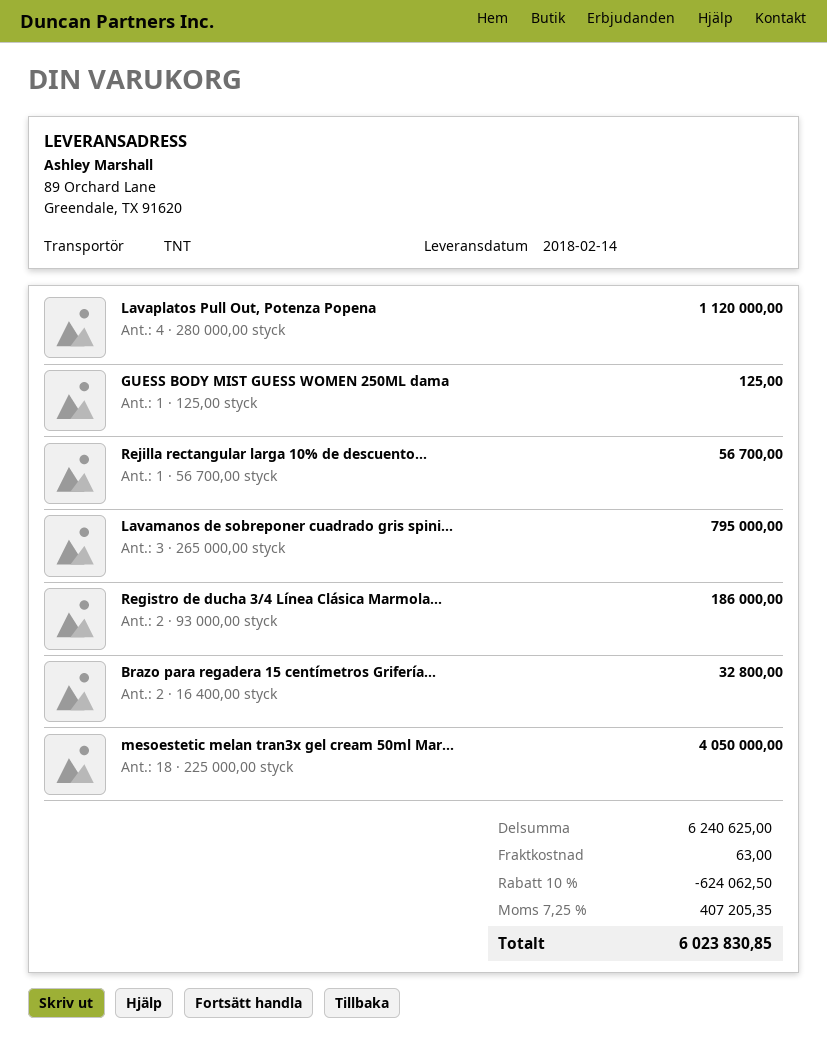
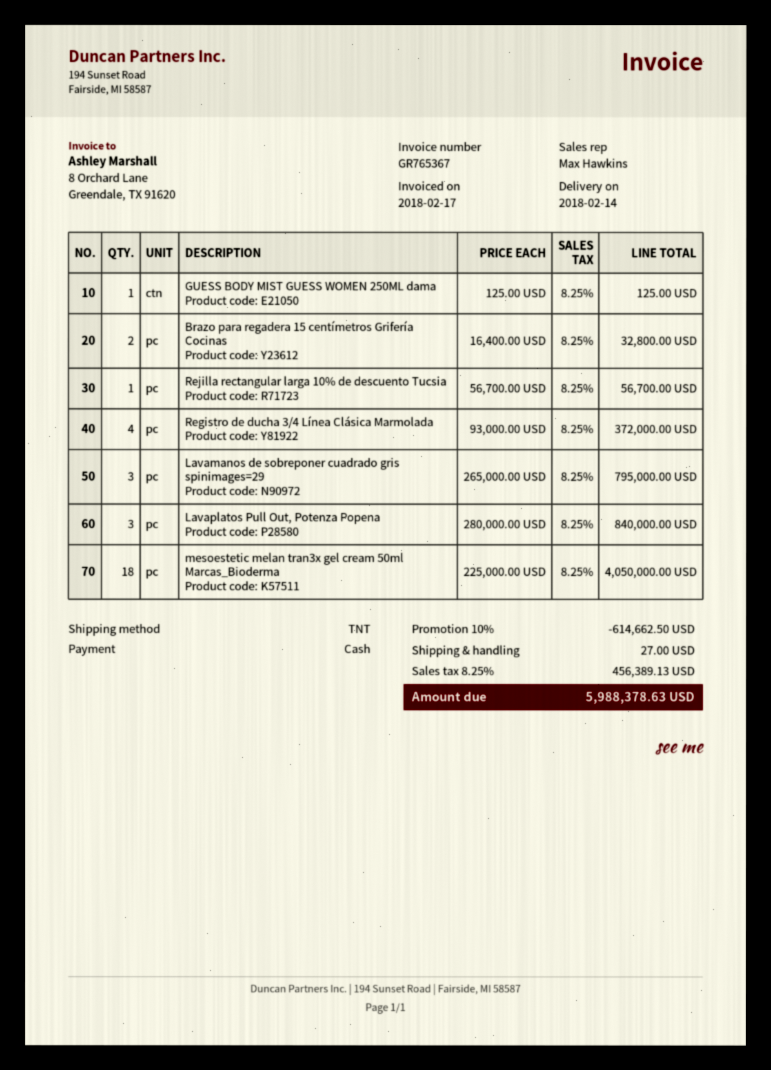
Lavaplatos Pull Out, Potenza Popena: 4 x 280000.00 = 1120000.00 -> 3 x 280000.00 = 840000.00
Registro de ducha 3/4 Línea Clásica Marmola...: 2 x 93000.00 = 186000.00 -> 4 x 93000.00 = 372000.00
discount: 10% = 624062.50 -> 10% = 614662.50
shipping: 63.00 -> 27.00
tax: 7.25% = 407205.35 -> 8.25% = 456389.13
total: 6023830.85 -> 5988378.63

